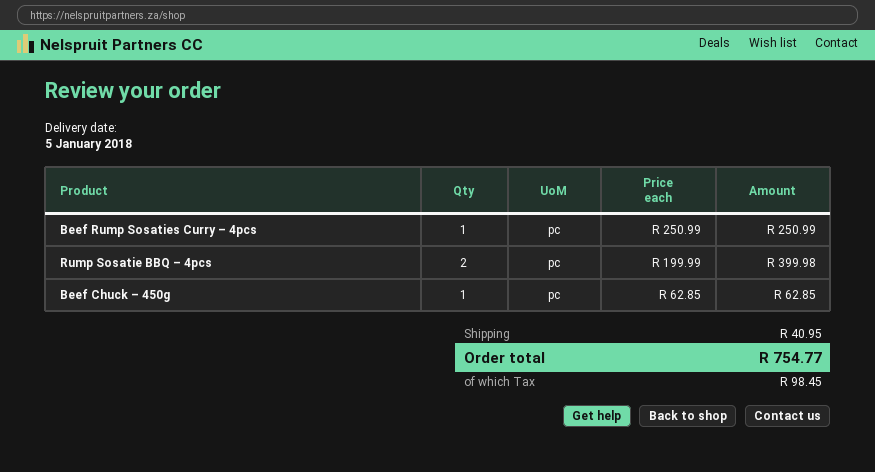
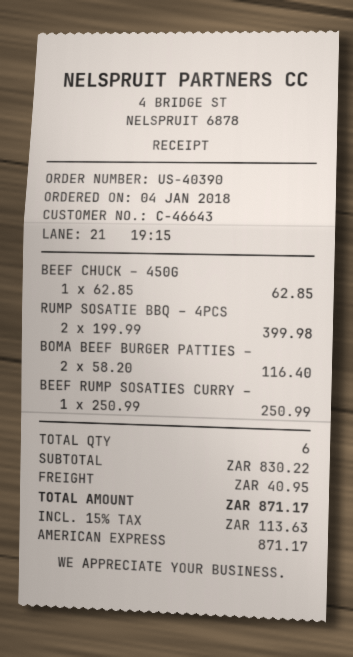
BOMA BEEF BURGER PATTIES –: none -> 2 x 58.20 = 116.40
tax: 98.45 -> 113.63
total: 754.77 -> 871.17

